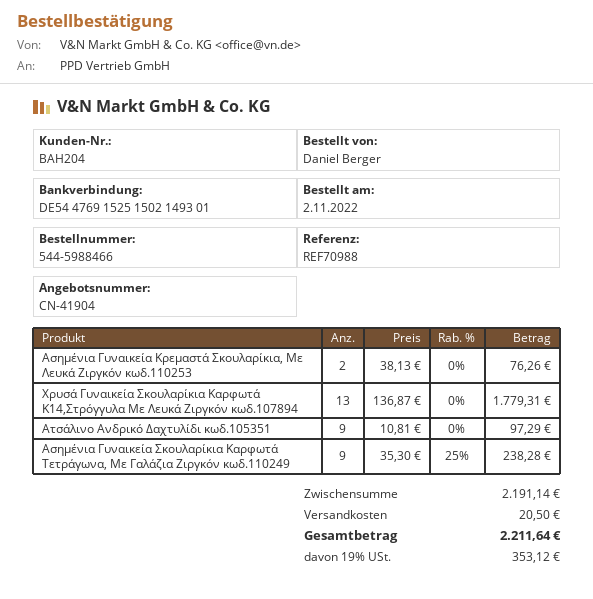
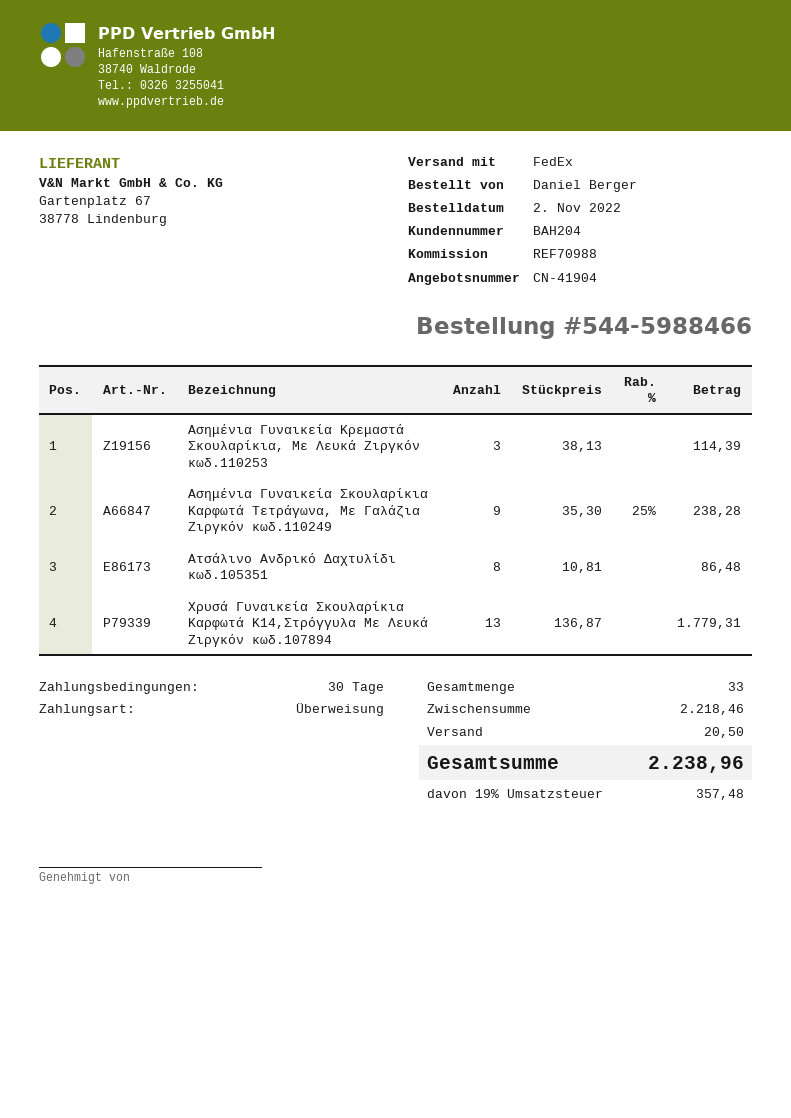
Ασημένια Γυναικεία Κρεμαστά Σκουλαρίκια, Με Λευκά Ζιργκόν κωδ.110253: 2 x 38.13 = 76.26 -> 3 x 38.13 = 114.39
Ατσάλινο Ανδρικό Δαχτυλίδι κωδ.105351: 9 x 10.81 = 97.29 -> 8 x 10.81 = 86.48
subtotal: 2191.14 -> 2218.46
tax: 19% = 353.12 -> 19% = 357.48
total: 2211.64 -> 2238.96

